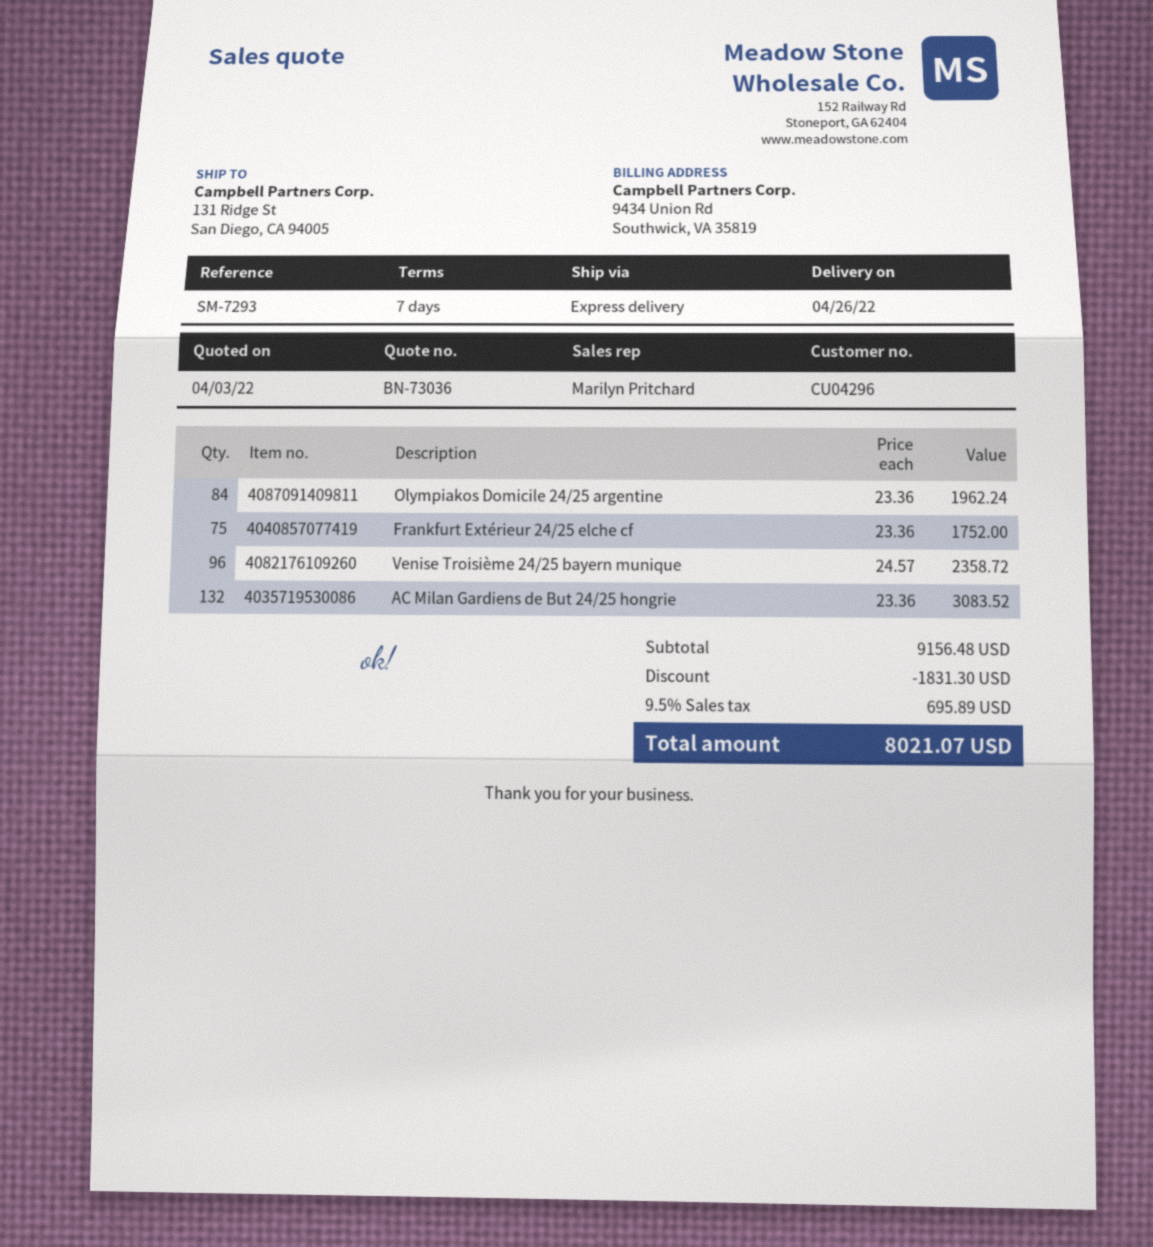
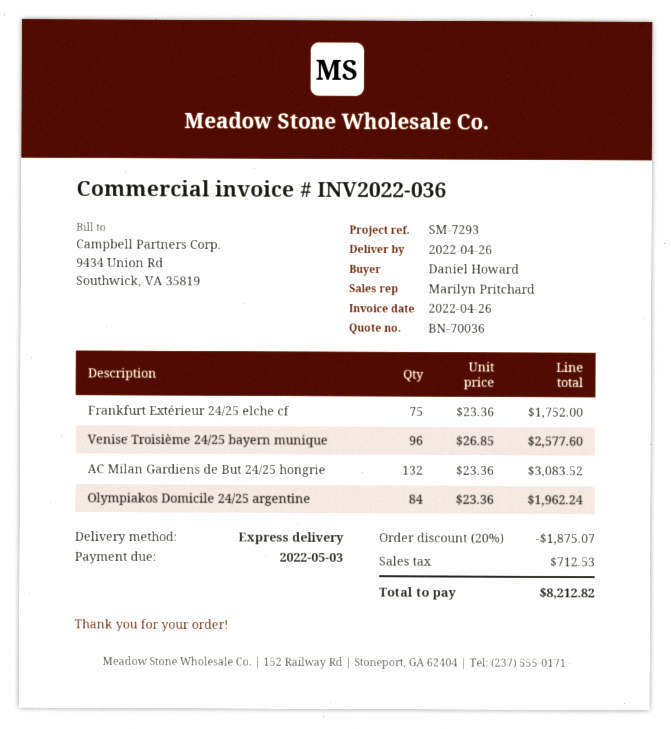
quote number: BN-73036 -> BN-70036
Venise Troisième 24/25 bayern munique: 96 x 24.57 = 2358.72 -> 96 x 26.85 = 2577.60
discount: 1831.30 -> 1875.07
tax: 695.89 -> 712.53
total: 8021.07 -> 8212.82

